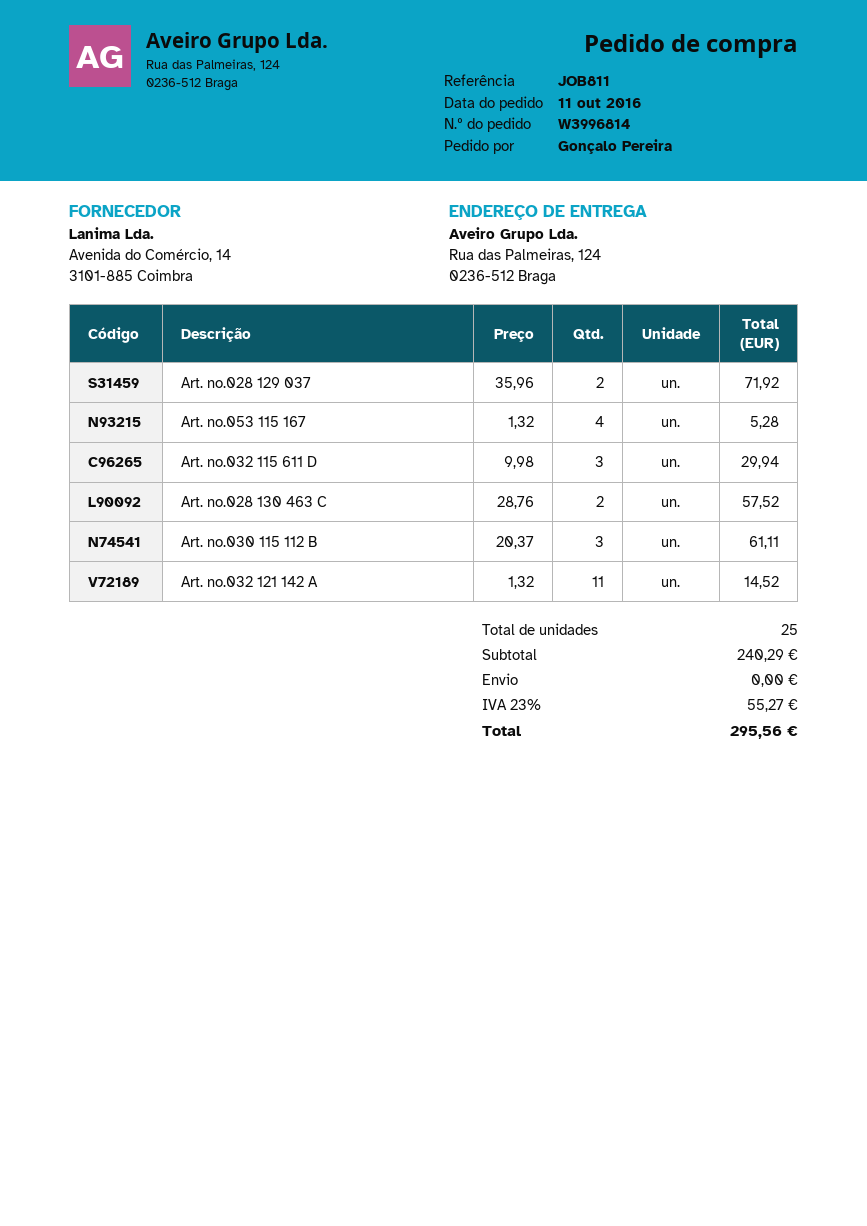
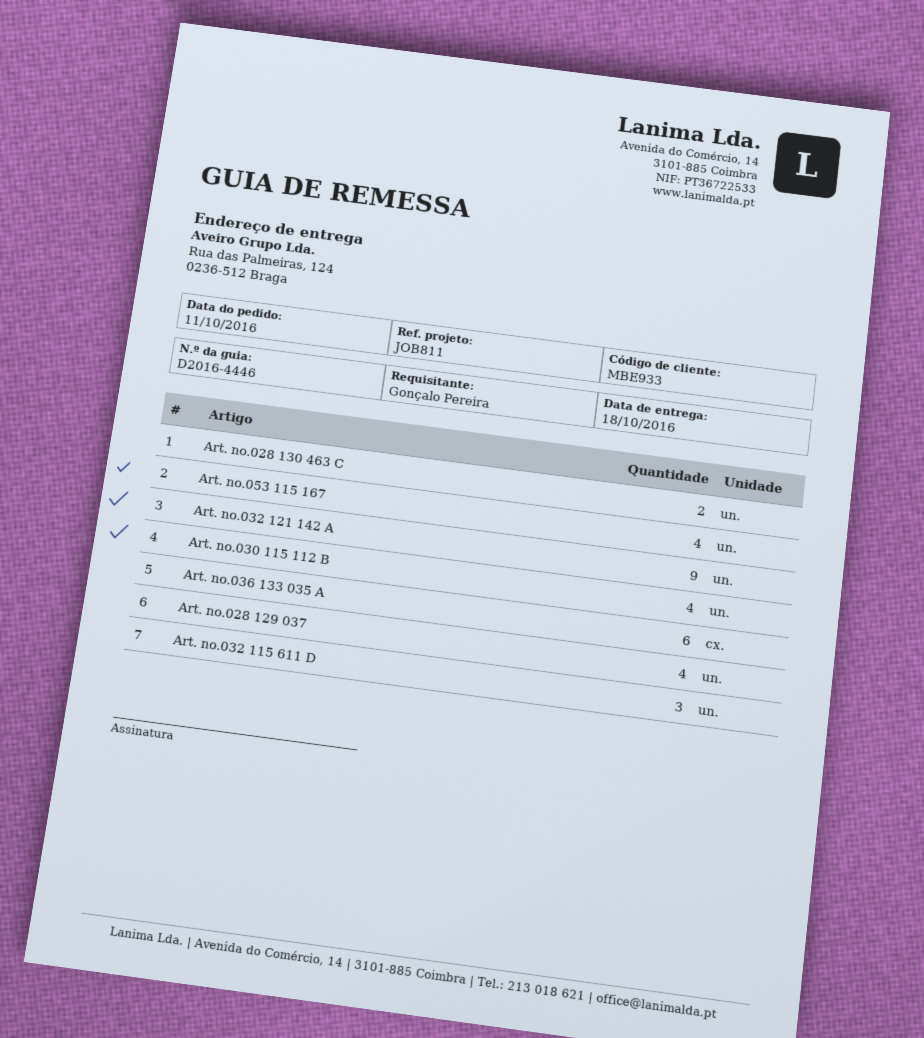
Art. no.028 129 037: 2 -> 4
Art. no.030 115 112 B: 3 -> 4
Art. no.032 121 142 A: 11 -> 9
Art. no.036 133 035 A: none -> 6

